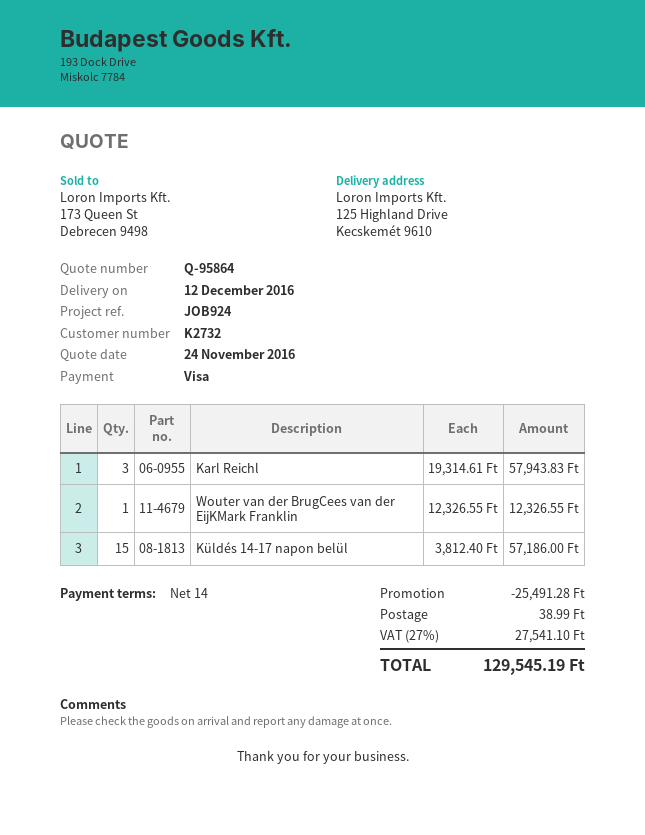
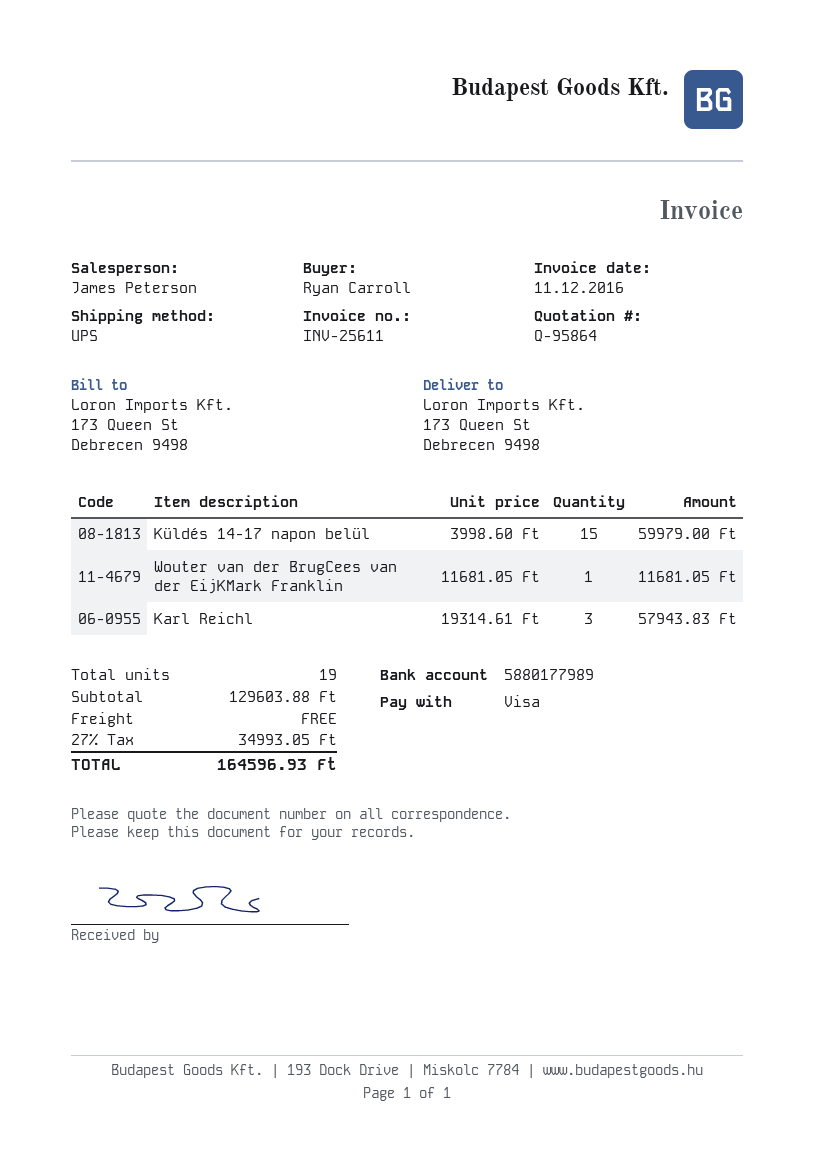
ship to: 125 Highland Drive, Kecskemét 9610 -> 173 Queen St, Debrecen 9498
Wouter van der BrugCees van der EijKMark Franklin: 1 x 12326.55 = 12326.55 -> 1 x 11681.05 = 11681.05
Küldés 14-17 napon belül: 15 x 3812.40 = 57186.00 -> 15 x 3998.60 = 59979.00
discount: 25491.28 -> none
shipping: 38.99 -> 0.00
tax: 27% = 27541.10 -> 27% = 34993.05
total: 129545.19 -> 164596.93

